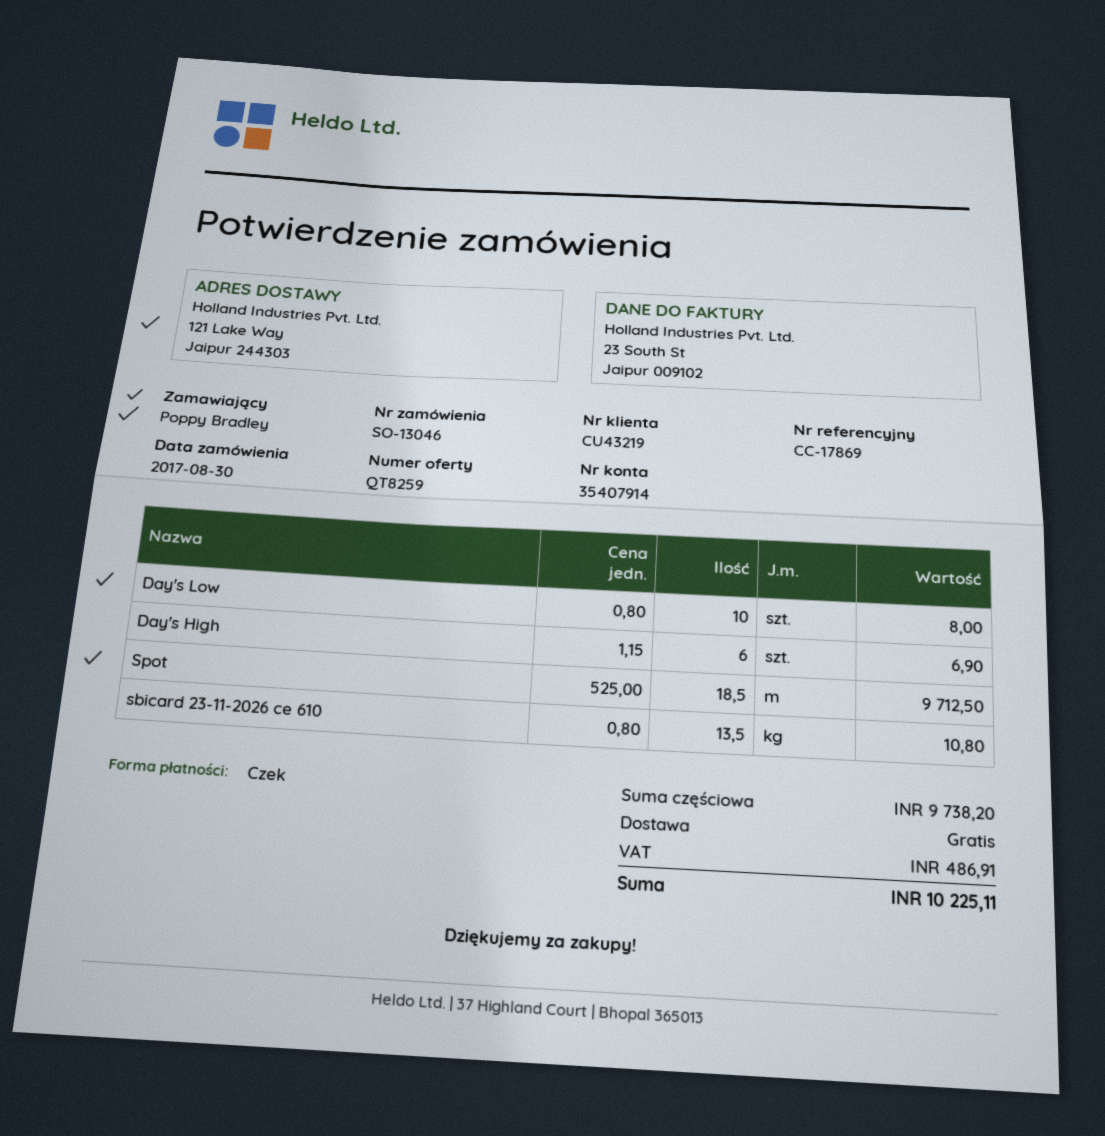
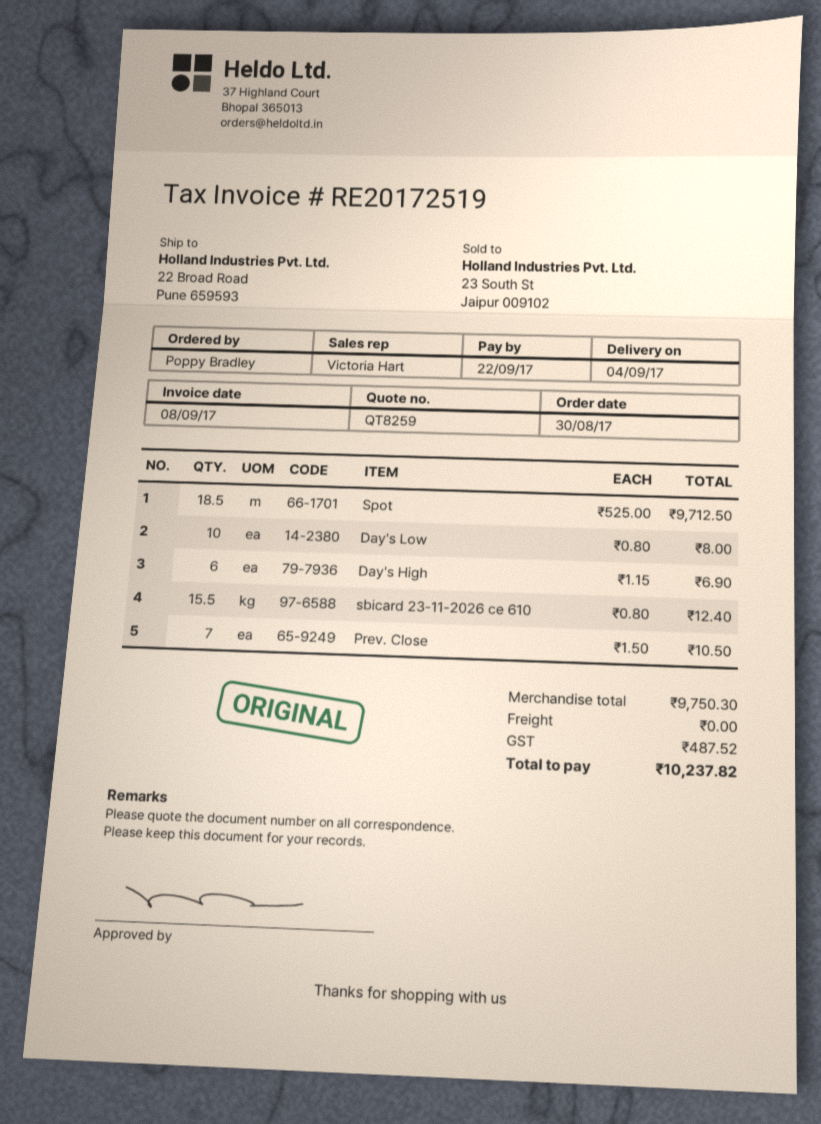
ship to: 121 Lake Way, Jaipur 244303 -> 22 Broad Road, Pune 659593
sbicard 23-11-2026 ce 610: 13.5 x 0.80 = 10.80 -> 15.5 x 0.80 = 12.40
Prev. Close: none -> 7 x 1.50 = 10.50
subtotal: 9738.20 -> 9750.30
tax: 486.91 -> 487.52
total: 10225.11 -> 10237.82

